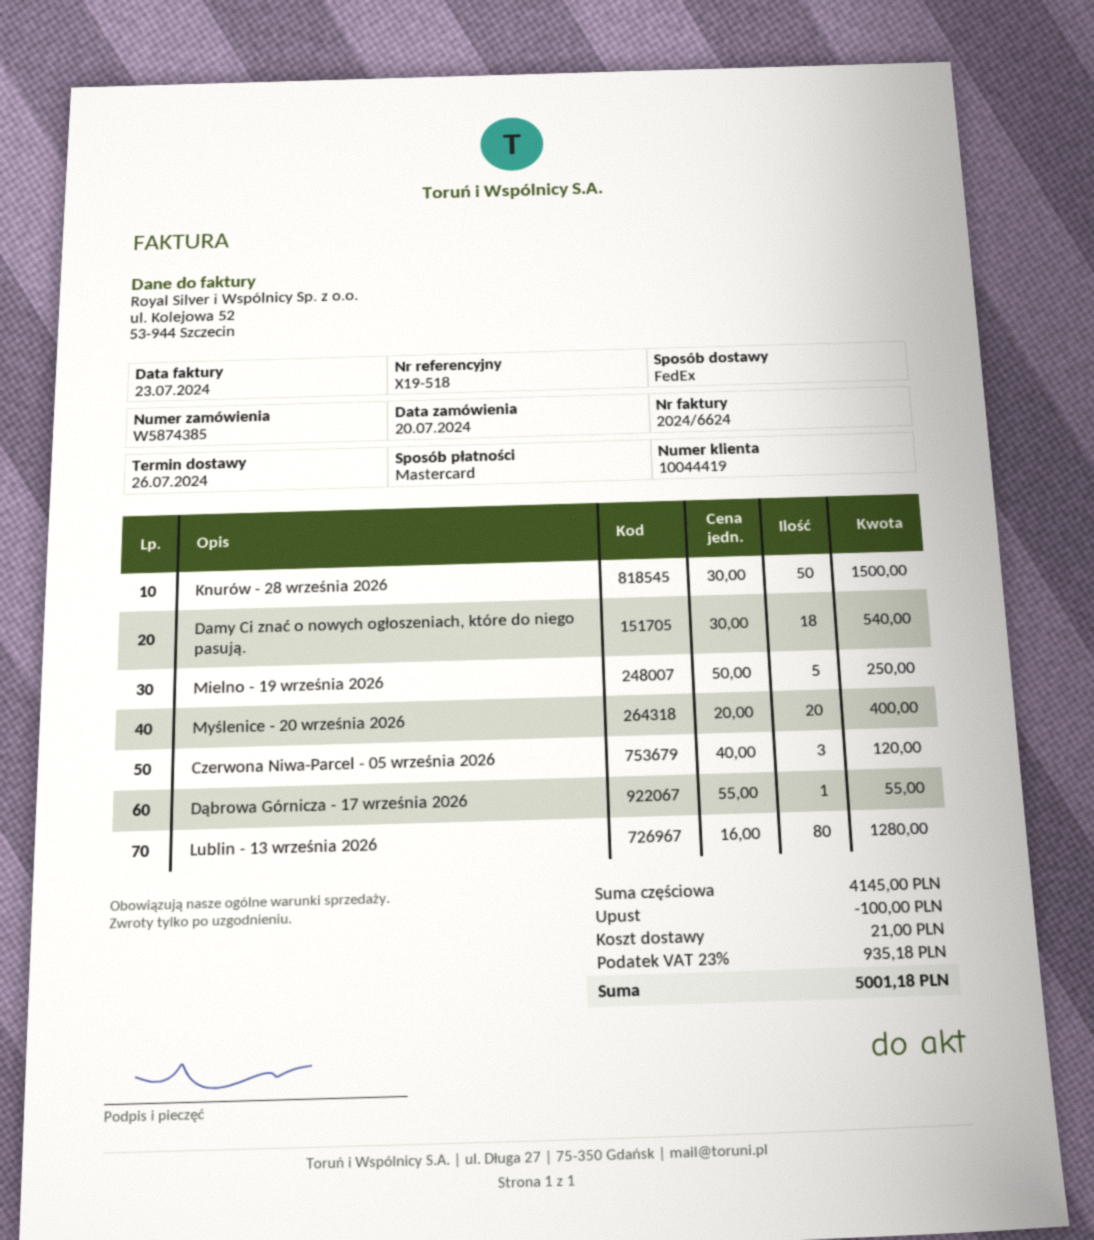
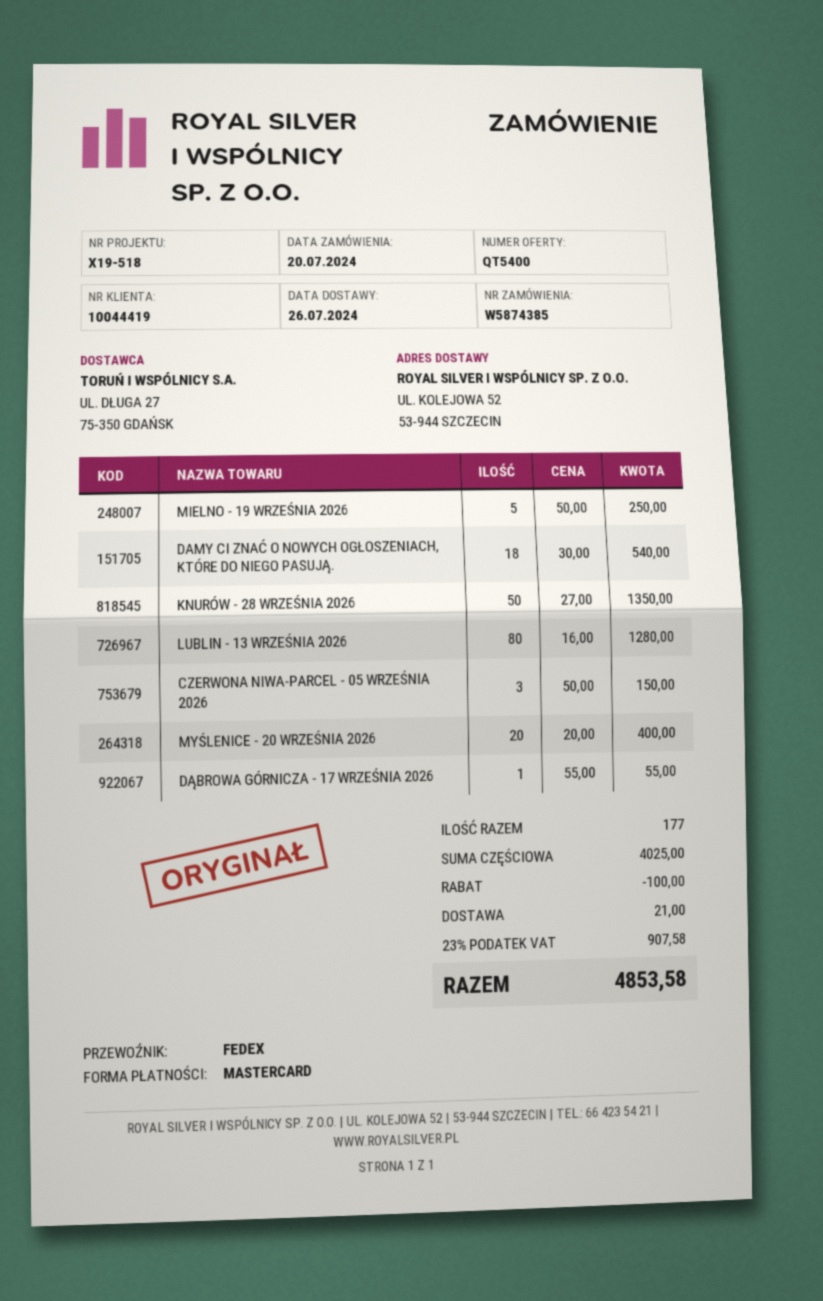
Knurów - 28 września 2026: 50 x 30.00 = 1500.00 -> 50 x 27.00 = 1350.00
Czerwona Niwa-Parcel - 05 września 2026: 3 x 40.00 = 120.00 -> 3 x 50.00 = 150.00
subtotal: 4145.00 -> 4025.00
tax: 23% = 935.18 -> 23% = 907.58
total: 5001.18 -> 4853.58

